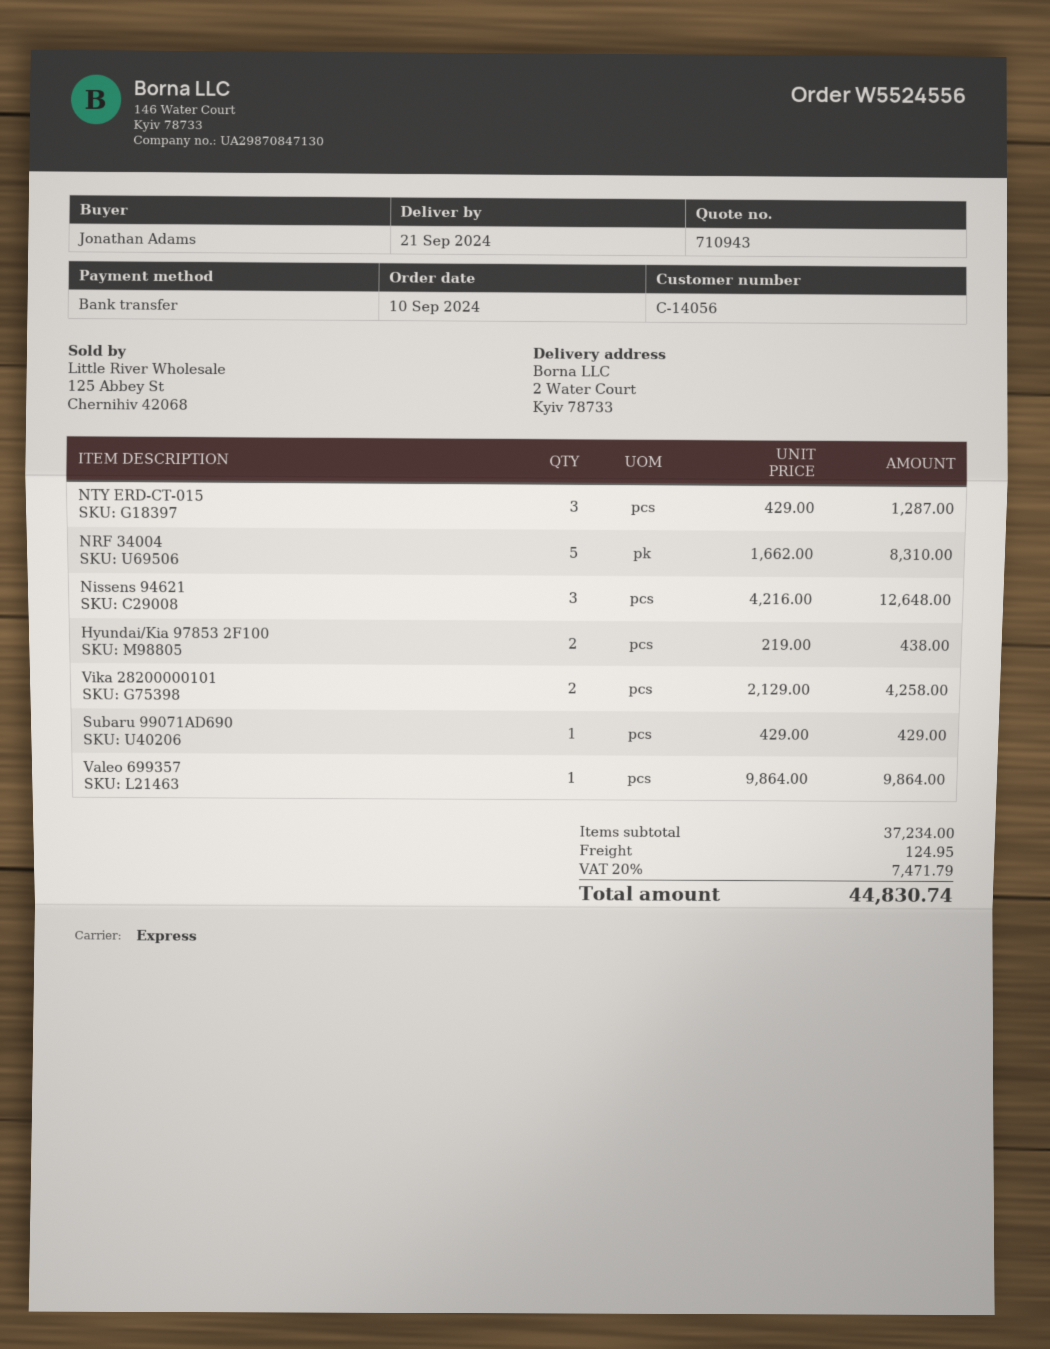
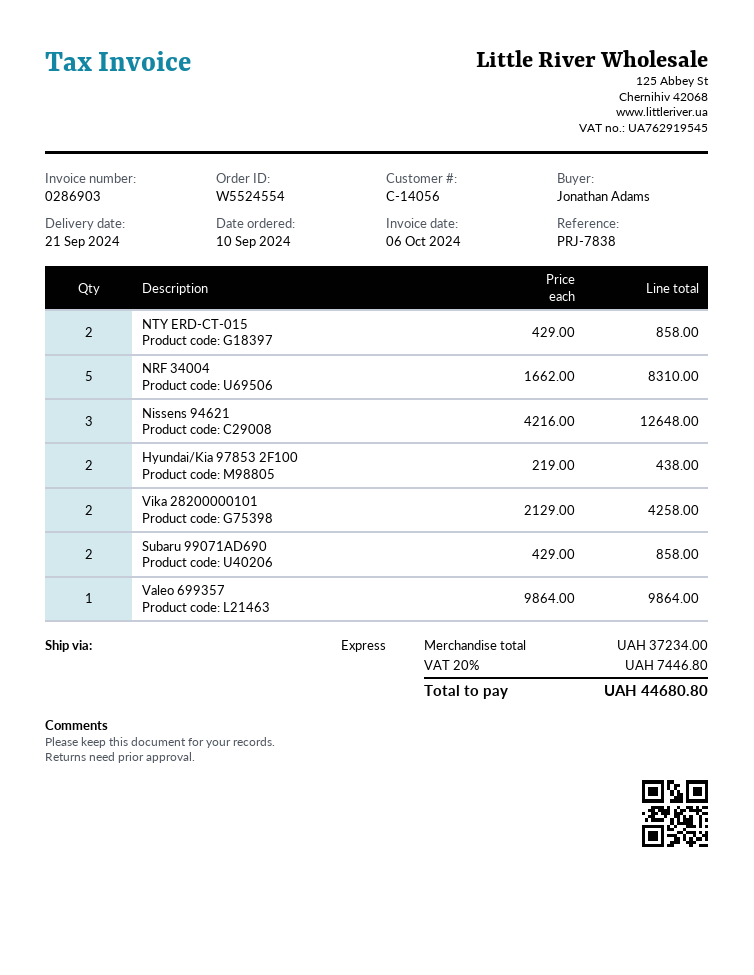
order number: W5524556 -> W5524554
NTY ERD-CT-015: 3 x 429.00 = 1287.00 -> 2 x 429.00 = 858.00
Subaru 99071AD690: 1 x 429.00 = 429.00 -> 2 x 429.00 = 858.00
shipping: 124.95 -> none
tax: 20% = 7471.79 -> 20% = 7446.80
total: 44830.74 -> 44680.80

